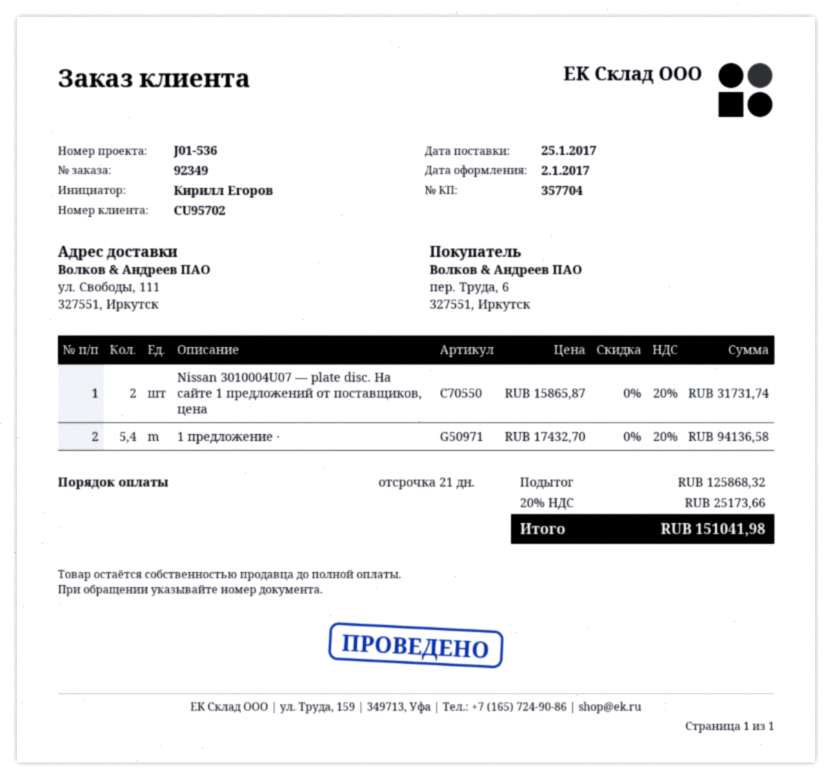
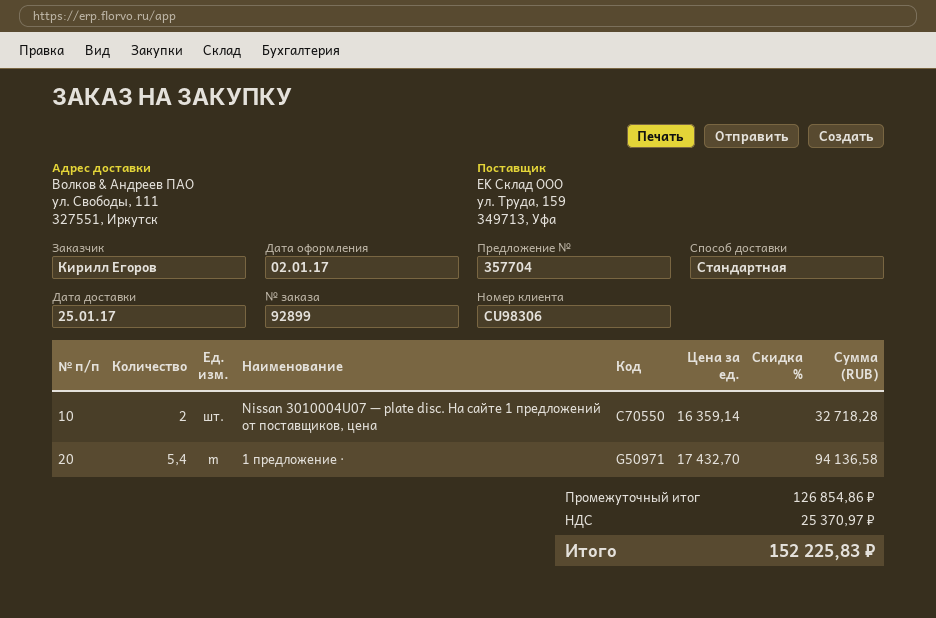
order number: 92349 -> 92899
customer number: CU95702 -> CU98306
Nissan 3010004U07 — plate disc. На сайте 1 предложений от поставщиков, цена: 2 x 15865.87 = 31731.74 -> 2 x 16359.14 = 32718.28
subtotal: 125868.32 -> 126854.86
tax: 25173.66 -> 25370.97
total: 151041.98 -> 152225.83

